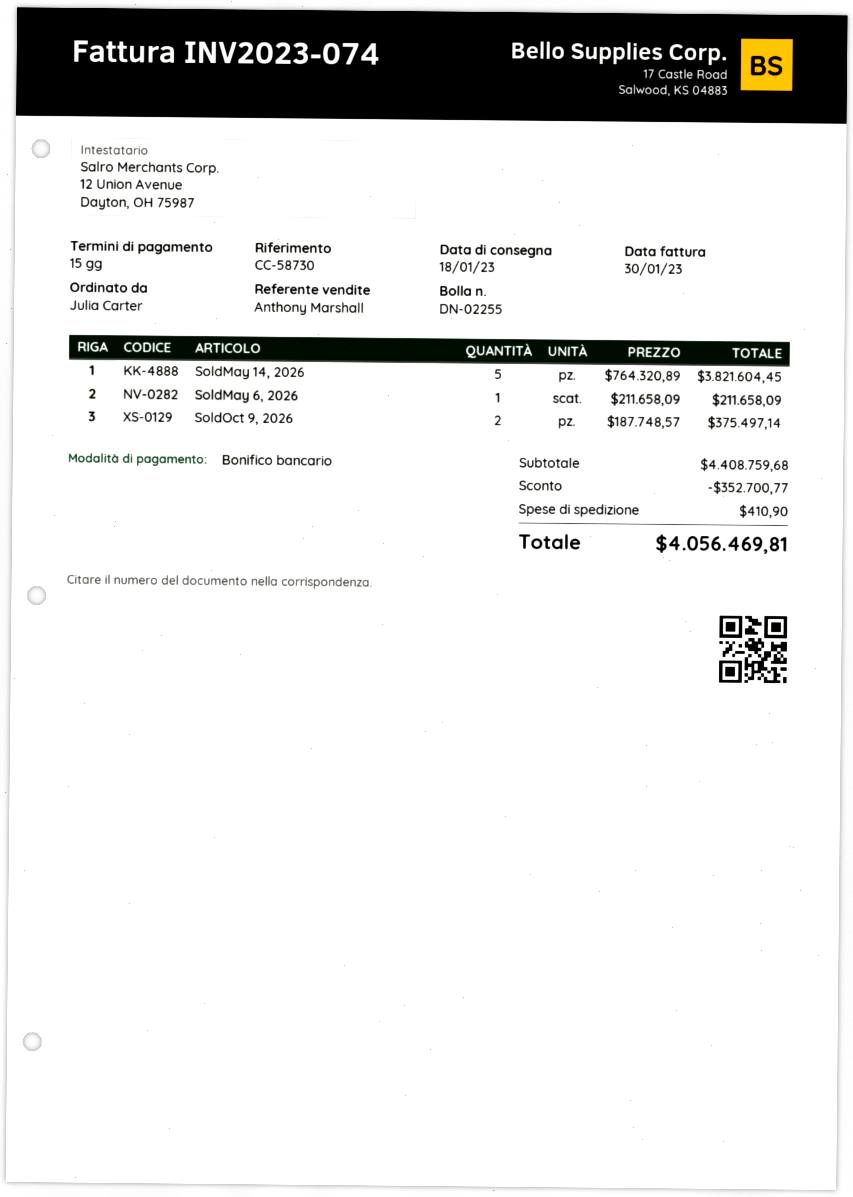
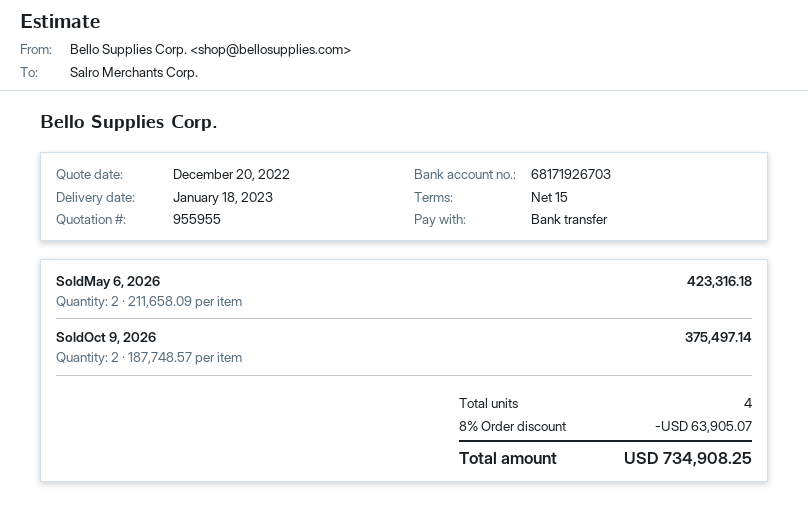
SoldMay 14, 2026: 5 x 764320.89 = 3821604.45 -> none
SoldMay 6, 2026: 1 x 211658.09 = 211658.09 -> 2 x 211658.09 = 423316.18
discount: 352700.77 -> 63905.07
shipping: 410.90 -> none
total: 4056469.81 -> 734908.25

